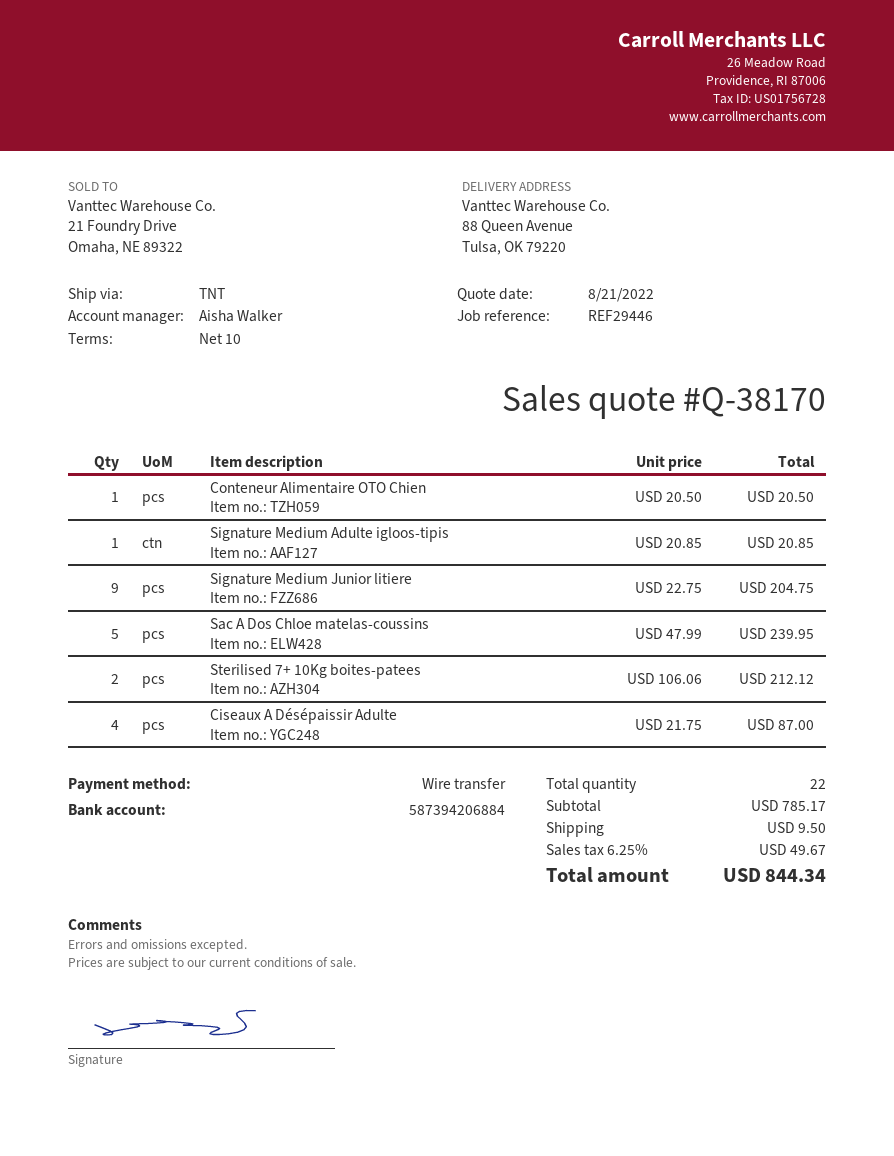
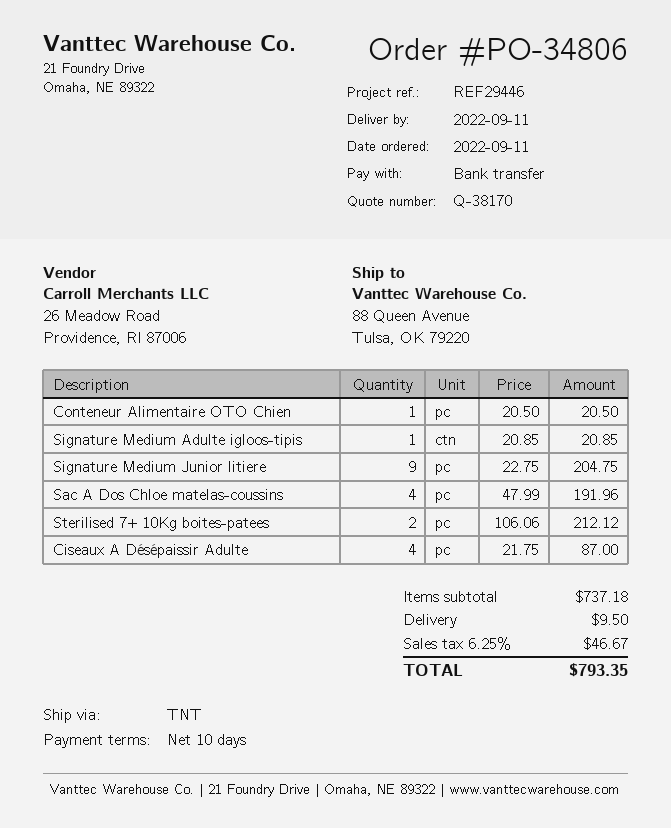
Sac A Dos Chloe matelas-coussins: 5 x 47.99 = 239.95 -> 4 x 47.99 = 191.96
subtotal: 785.17 -> 737.18
tax: 6.25% = 49.67 -> 6.25% = 46.67
total: 844.34 -> 793.35

